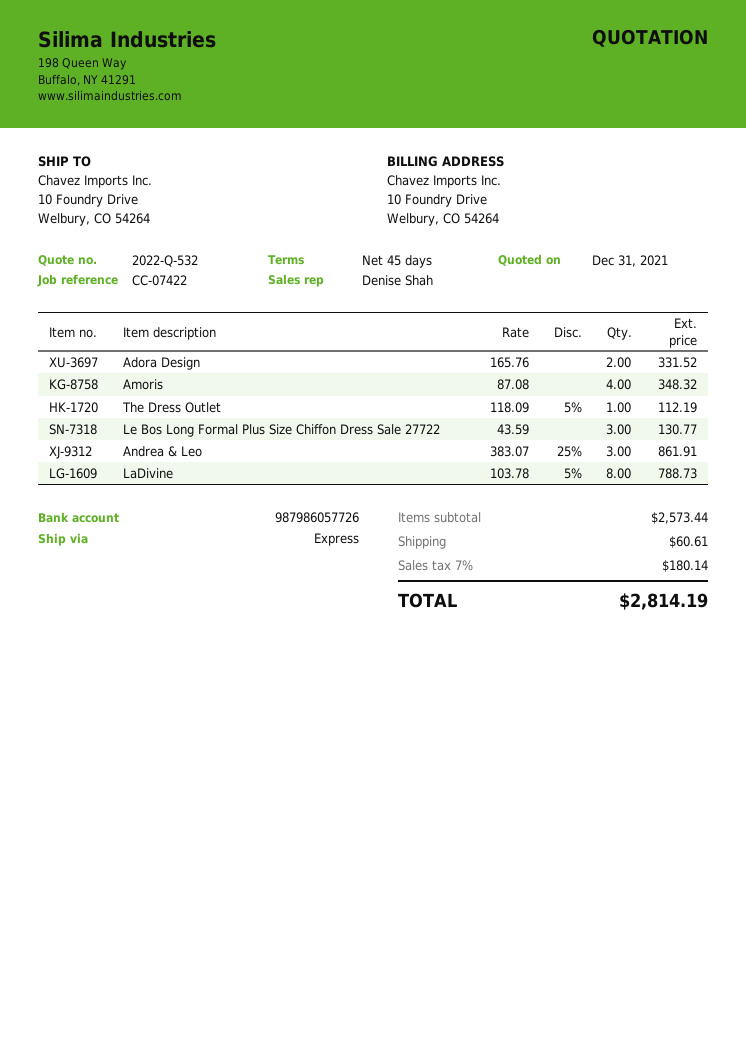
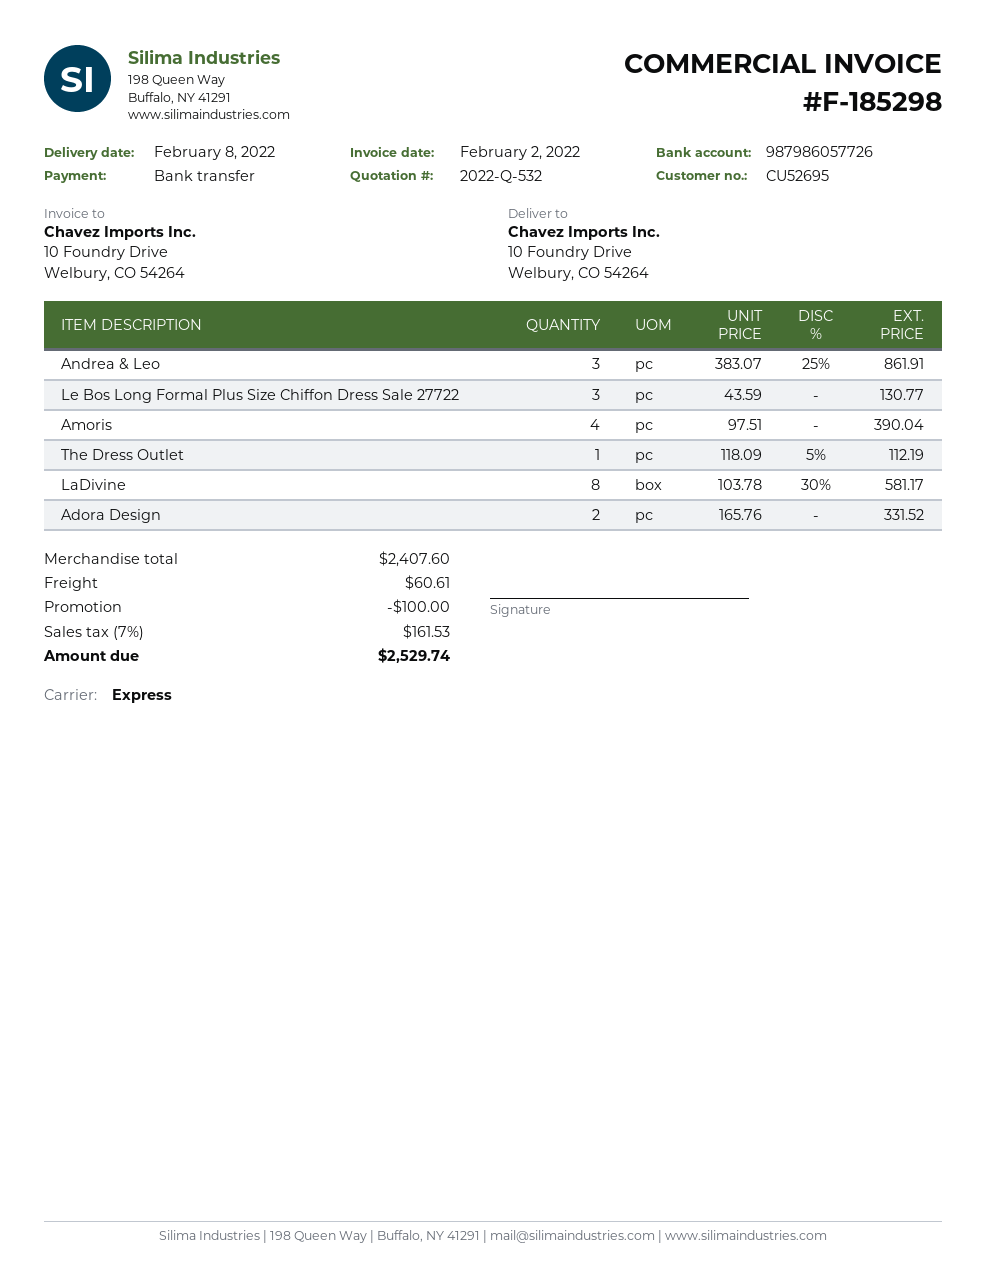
Amoris: 4 x 87.08 = 348.32 -> 4 x 97.51 = 390.04
LaDivine: 8 x 103.78 - 5% = 788.73 -> 8 x 103.78 - 30% = 581.17
subtotal: 2573.44 -> 2407.60
discount: none -> 100.00
tax: 7% = 180.14 -> 7% = 161.53
total: 2814.19 -> 2529.74

